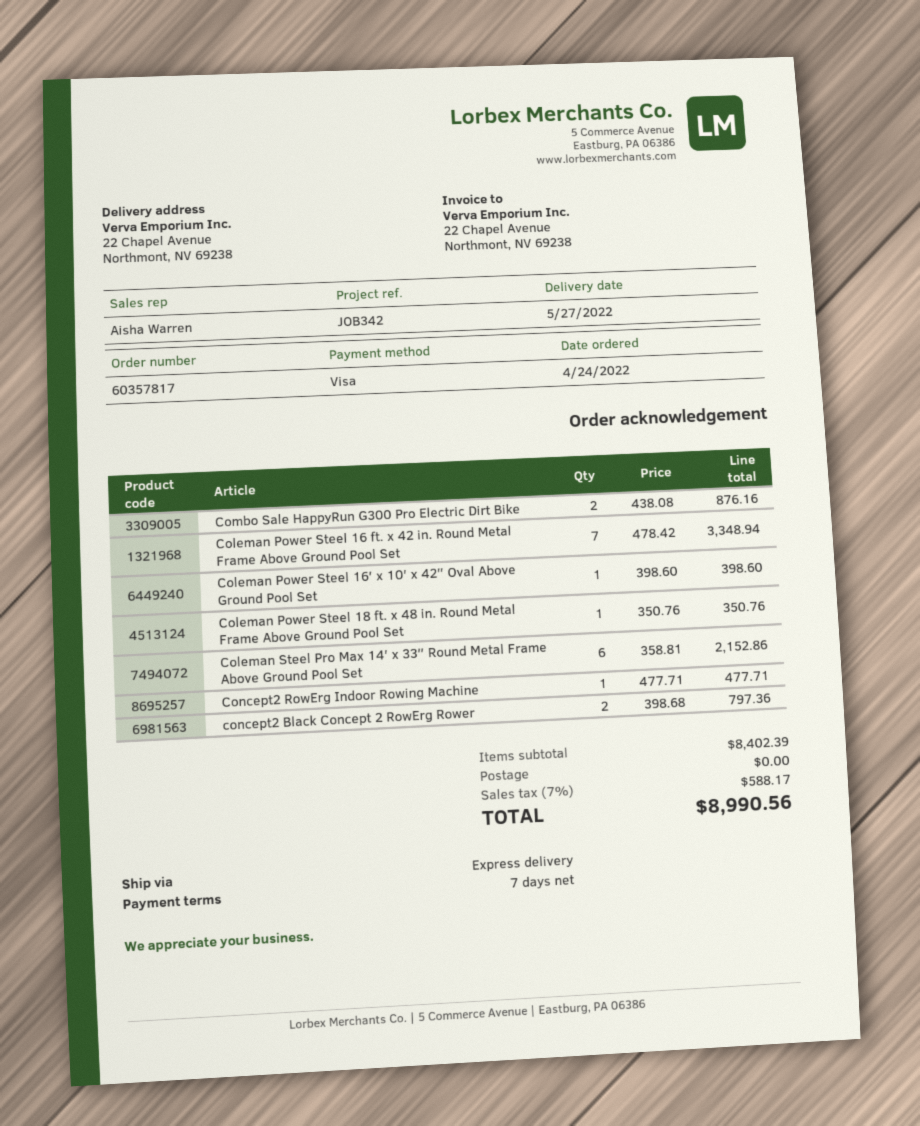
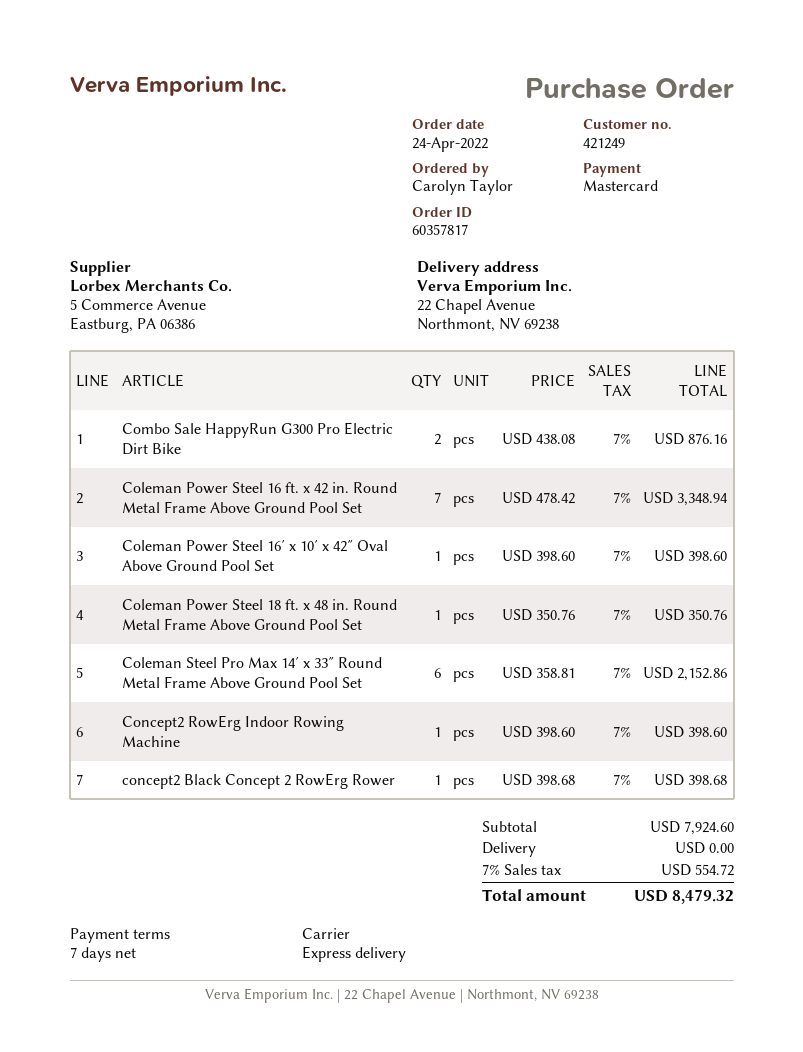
payment method: Visa -> Mastercard
Concept2 RowErg Indoor Rowing Machine: 1 x 477.71 = 477.71 -> 1 x 398.60 = 398.60
concept2 Black Concept 2 RowErg Rower: 2 x 398.68 = 797.36 -> 1 x 398.68 = 398.68
subtotal: 8402.39 -> 7924.60
tax: 7% = 588.17 -> 7% = 554.72
total: 8990.56 -> 8479.32

